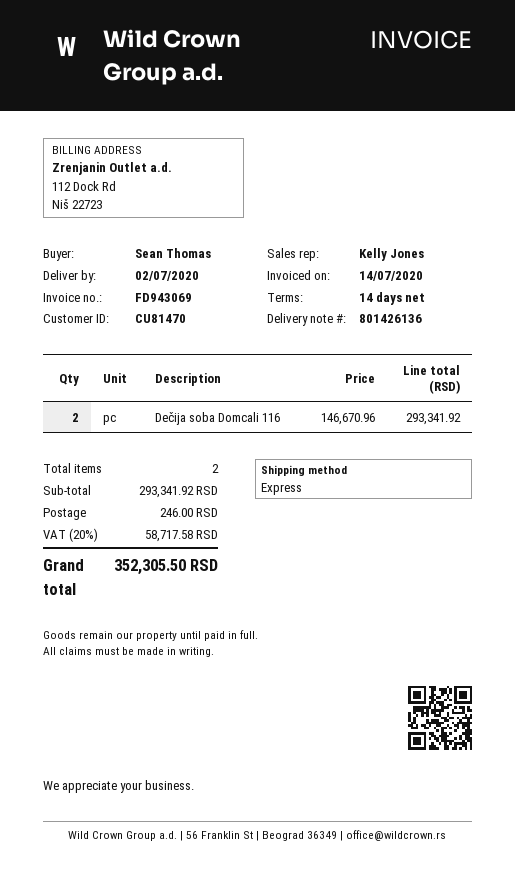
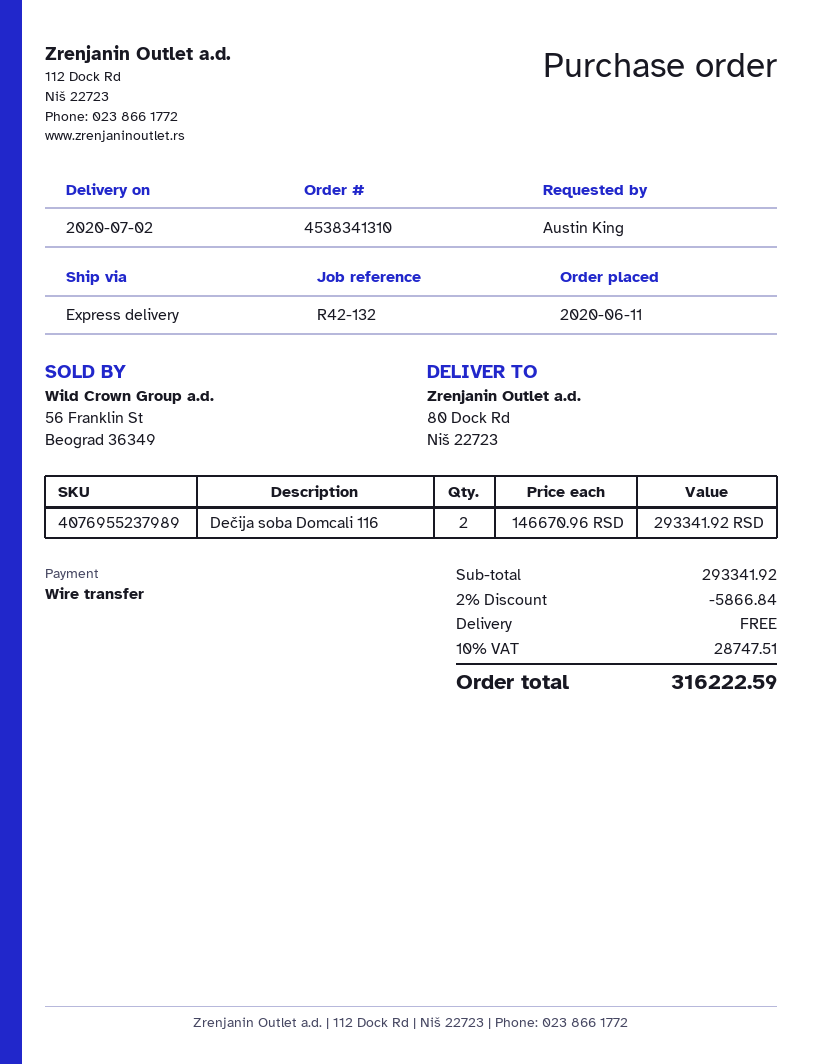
ordered by: Sean Thomas -> Austin King
discount: none -> 2% = 5866.84
shipping: 246.00 -> 0.00
tax: 20% = 58717.58 -> 10% = 28747.51
total: 352305.50 -> 316222.59

